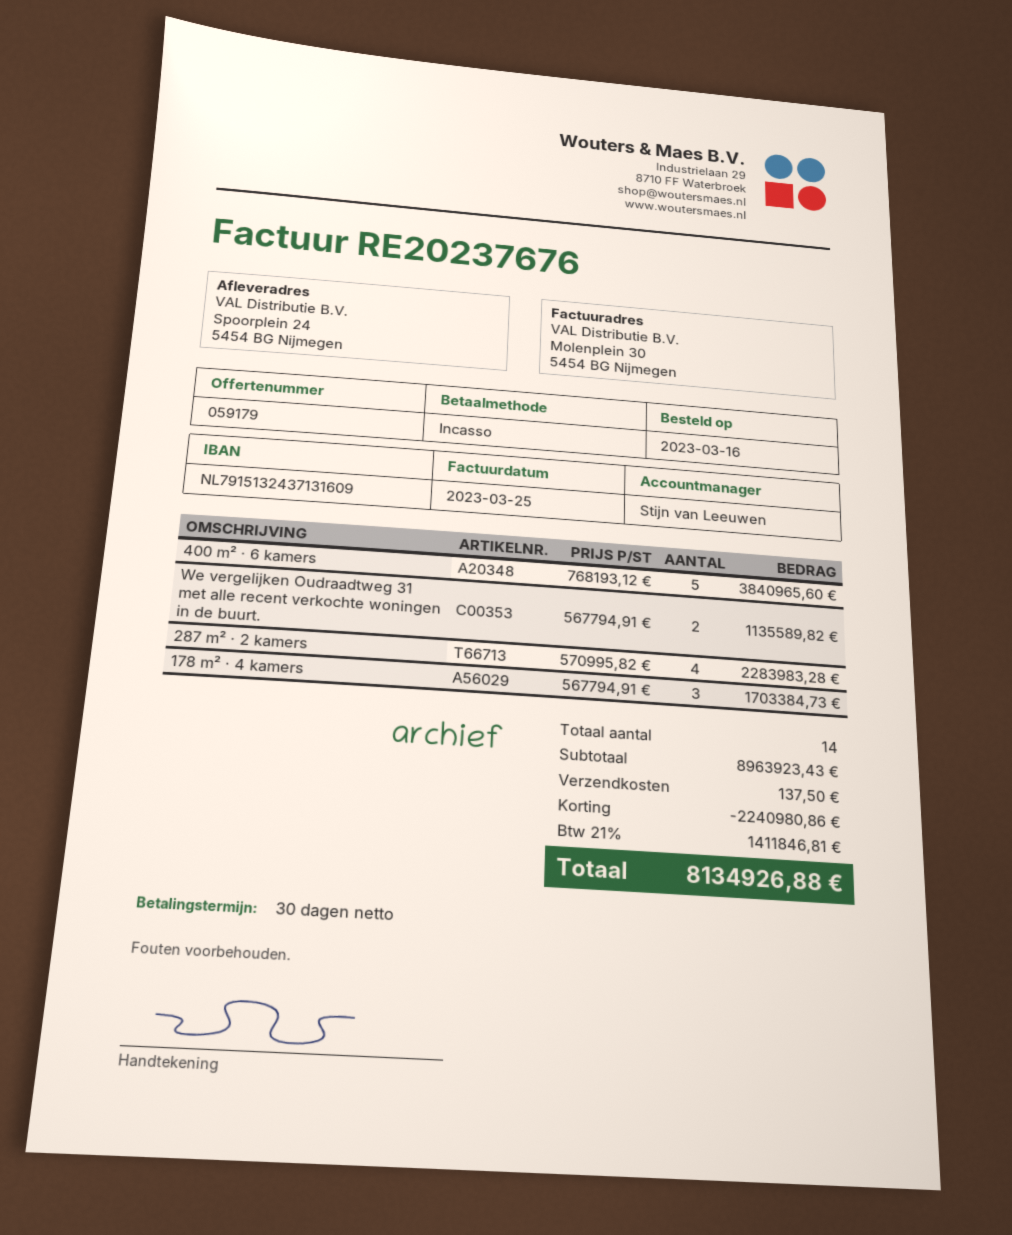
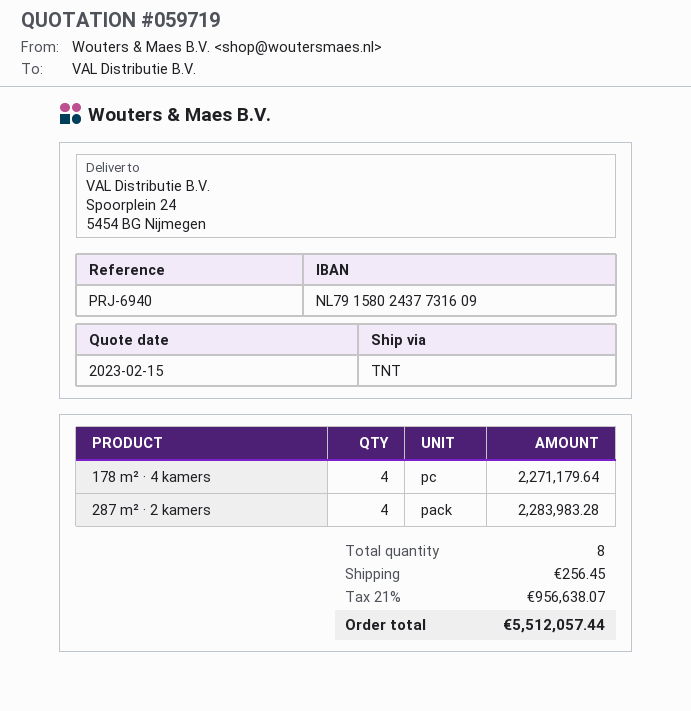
quote number: 059179 -> 059719
bank account: NL7915132437131609 -> NL7915802437731609
400 m² · 6 kamers: 5 for 3840965.60 -> none
We vergelijken Oudraadtweg 31 met alle recent verkochte woningen in de buurt.: 2 for 1135589.82 -> none
178 m² · 4 kamers: 3 for 1703384.73 -> 4 for 2271179.64
total quantity: 14 -> 8
discount: 2240980.86 -> none
shipping: 137.50 -> 256.45
tax: 21% = 1411846.81 -> 21% = 956638.07
total: 8134926.88 -> 5512057.44

